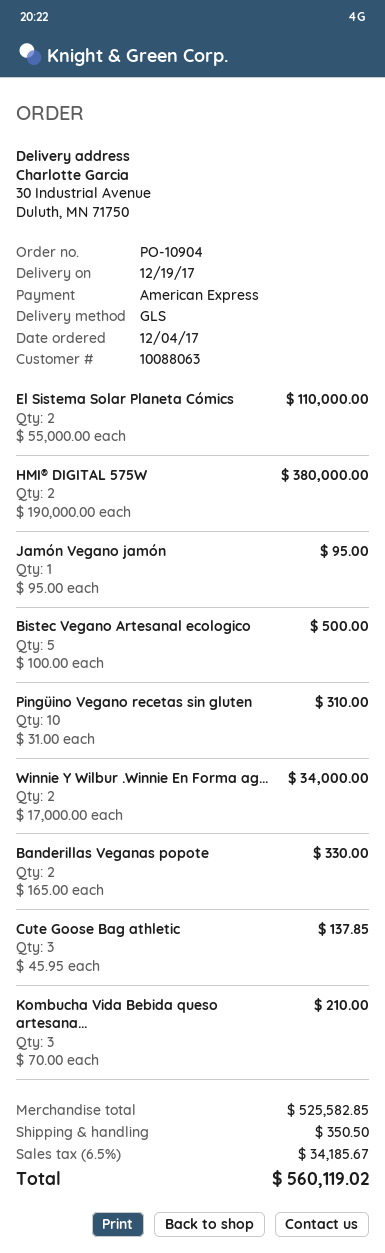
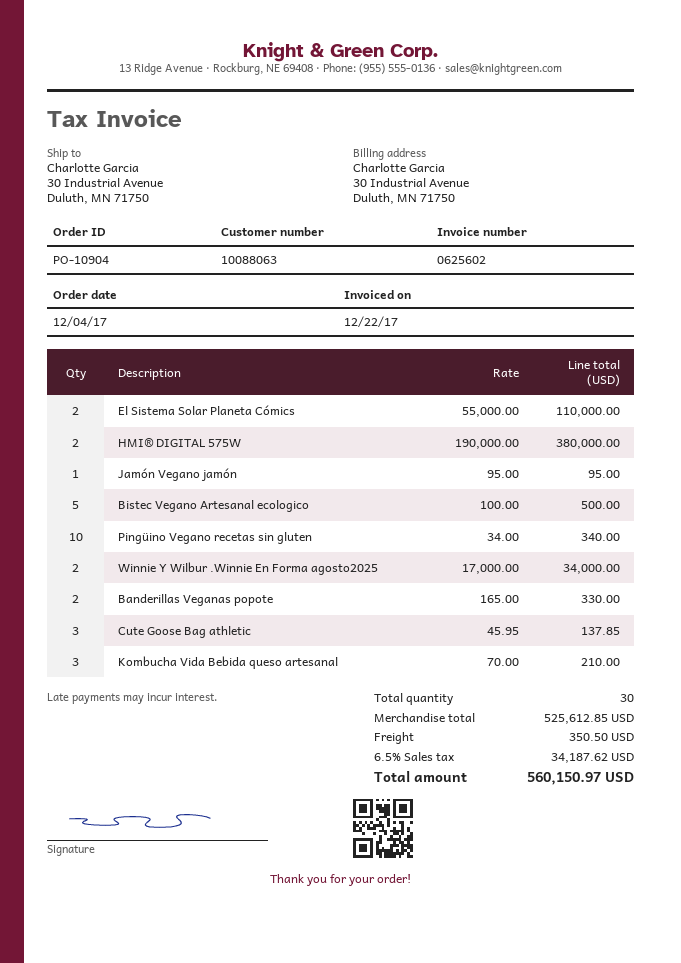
Pingüino Vegano recetas sin gluten: 10 x 31.00 = 310.00 -> 10 x 34.00 = 340.00
subtotal: 525582.85 -> 525612.85
tax: 6.5% = 34185.67 -> 6.5% = 34187.62
total: 560119.02 -> 560150.97

